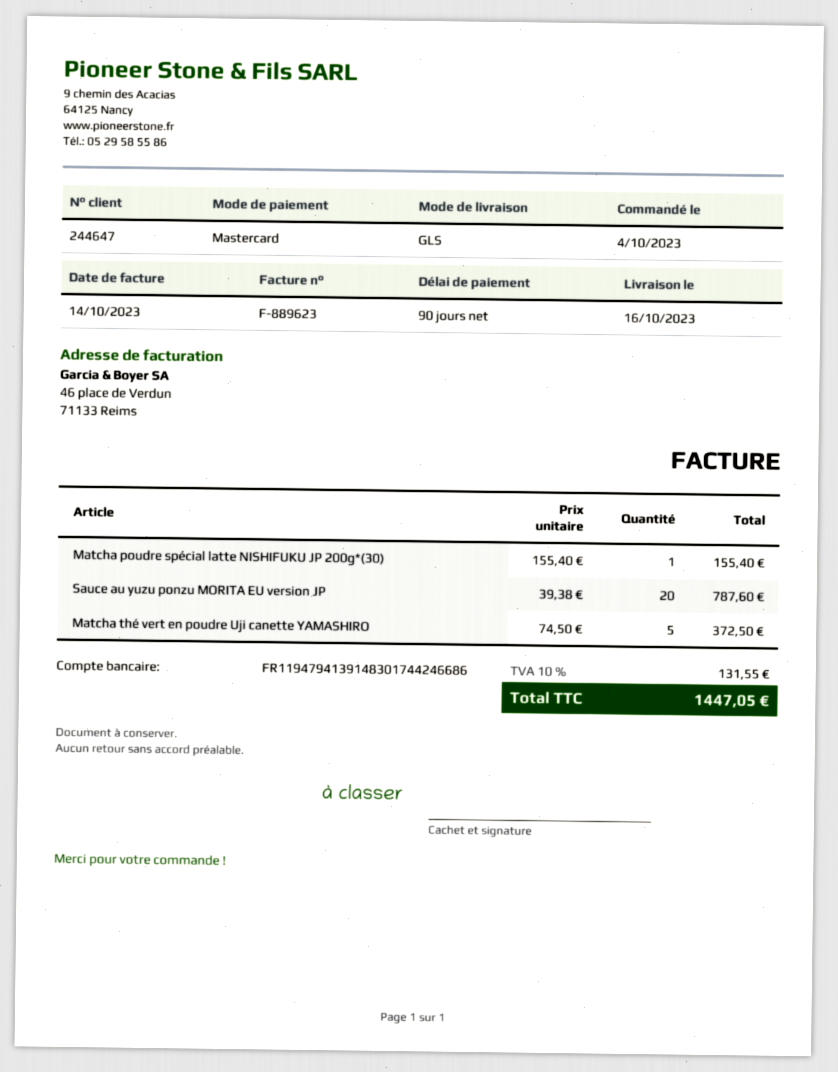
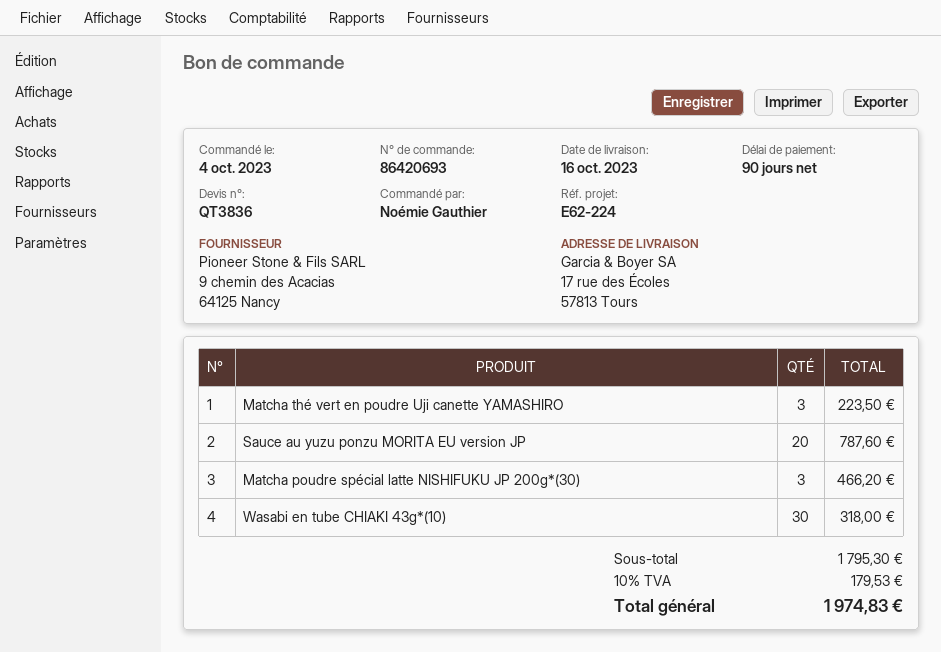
Matcha poudre spécial latte NISHIFUKU JP 200g*(30): 1 for 155.40 -> 3 for 466.20
Matcha thé vert en poudre Uji canette YAMASHIRO: 5 for 372.50 -> 3 for 223.50
Wasabi en tube CHIAKI 43g*(10): none -> 30 for 318.00
tax: 10% = 131.55 -> 10% = 179.53
total: 1447.05 -> 1974.83

